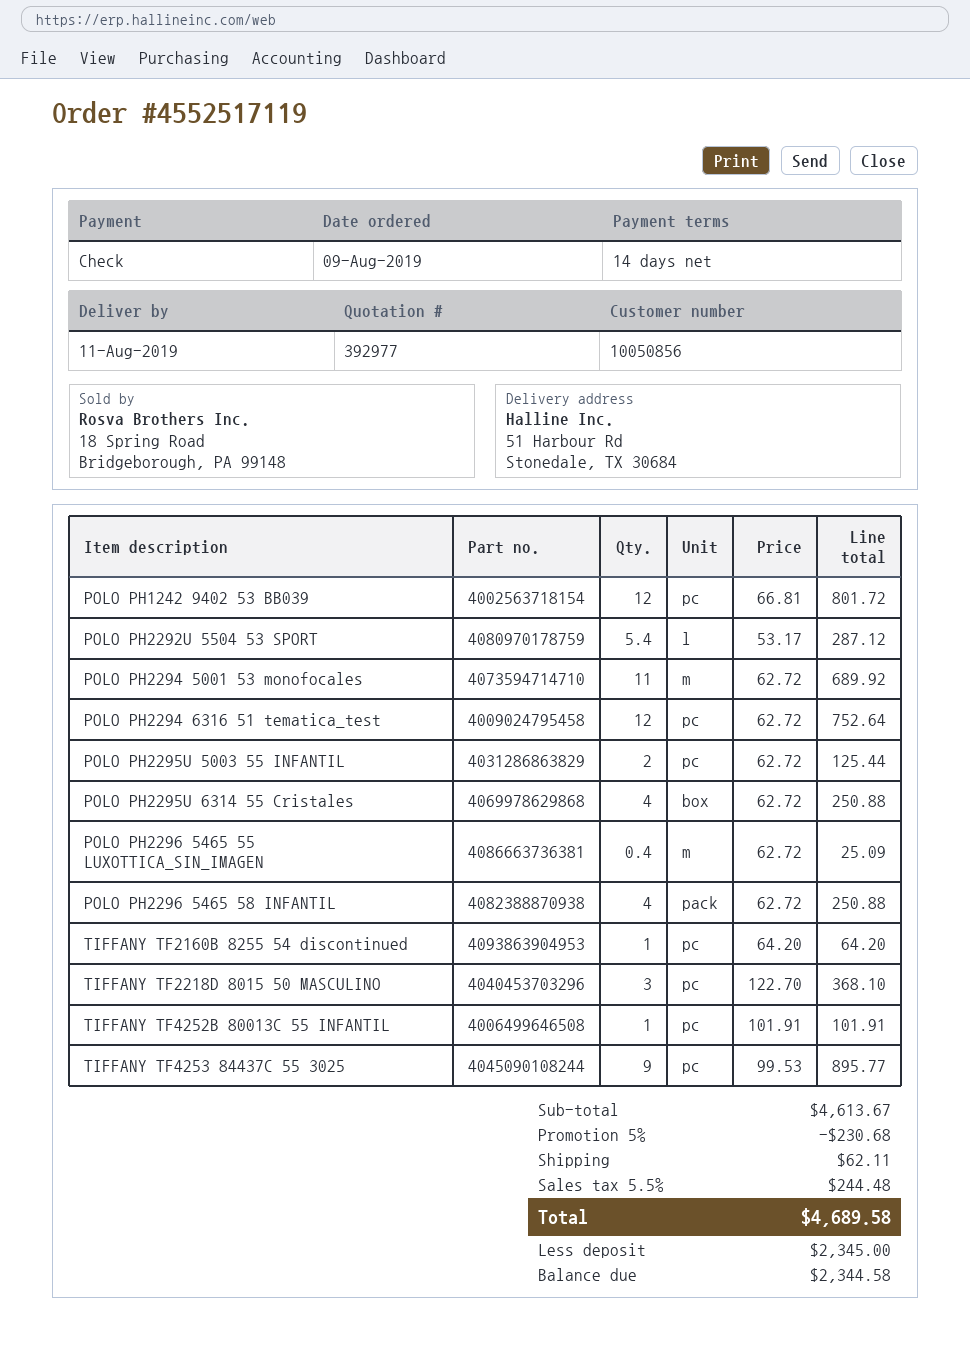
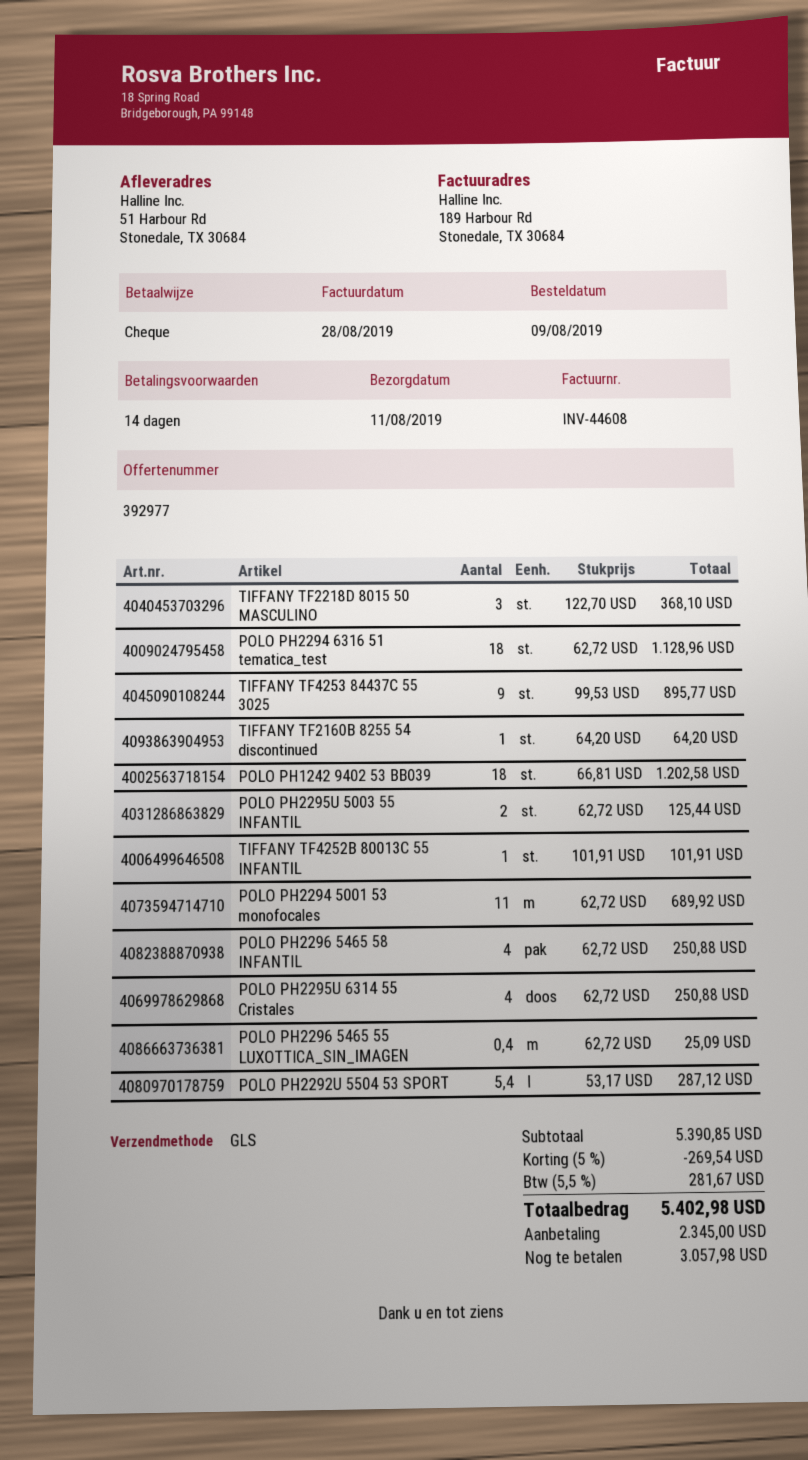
POLO PH1242 9402 53 BB039: 12 x 66.81 = 801.72 -> 18 x 66.81 = 1202.58
POLO PH2294 6316 51 tematica_test: 12 x 62.72 = 752.64 -> 18 x 62.72 = 1128.96
subtotal: 4613.67 -> 5390.85
discount: 5% = 230.68 -> 5% = 269.54
shipping: 62.11 -> none
tax: 5.5% = 244.48 -> 5.5% = 281.67
total: 4689.58 -> 5402.98
balance: 2344.58 -> 3057.98

